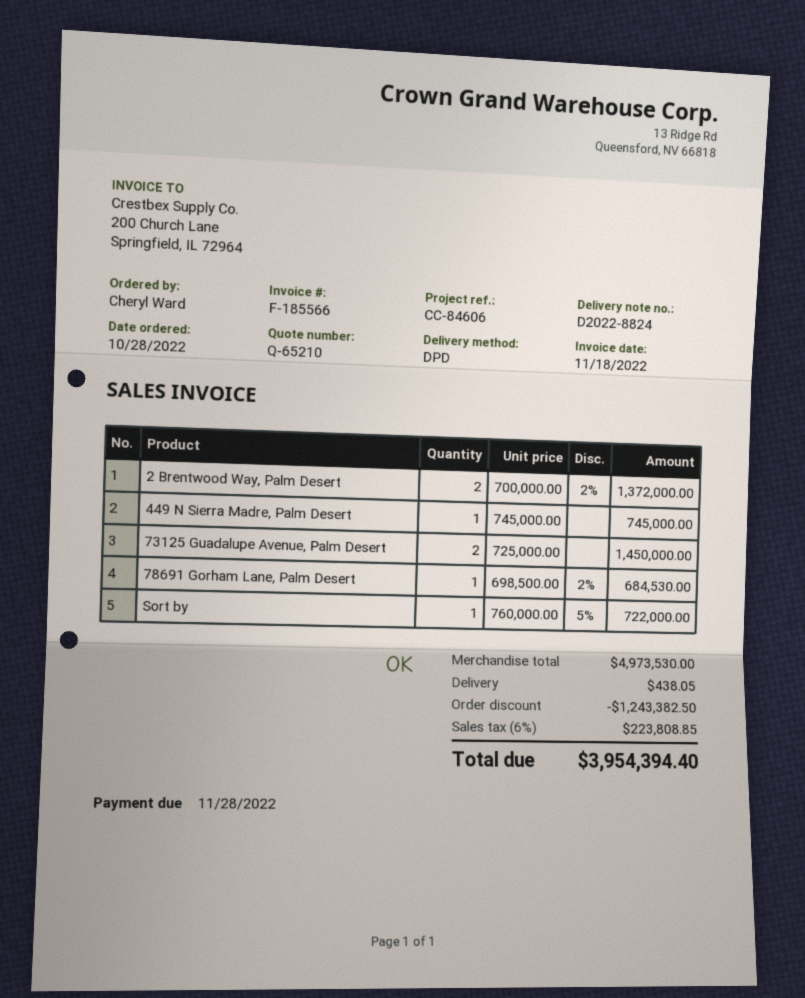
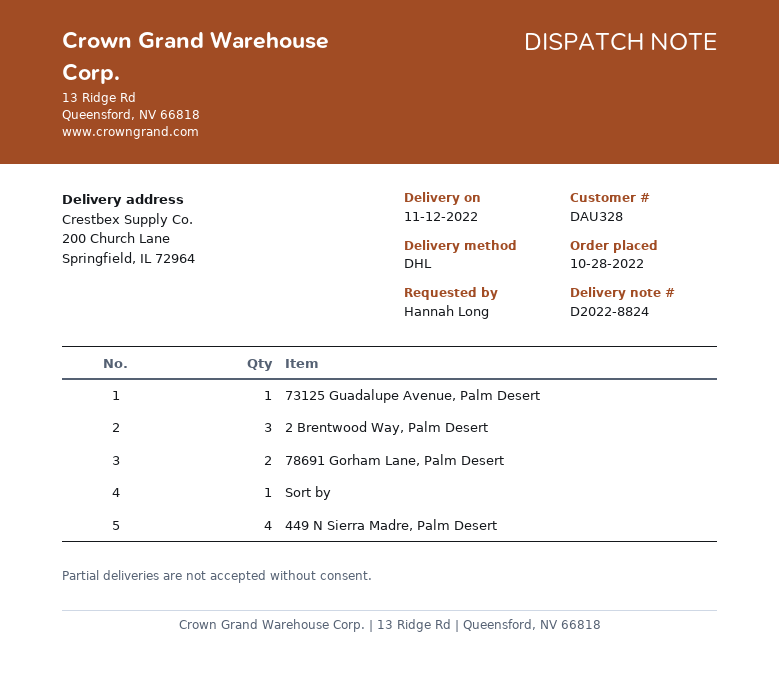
ordered by: Cheryl Ward -> Hannah Long
shipping method: DPD -> DHL
2 Brentwood Way, Palm Desert: 2 -> 3
449 N Sierra Madre, Palm Desert: 1 -> 4
73125 Guadalupe Avenue, Palm Desert: 2 -> 1
78691 Gorham Lane, Palm Desert: 1 -> 2

